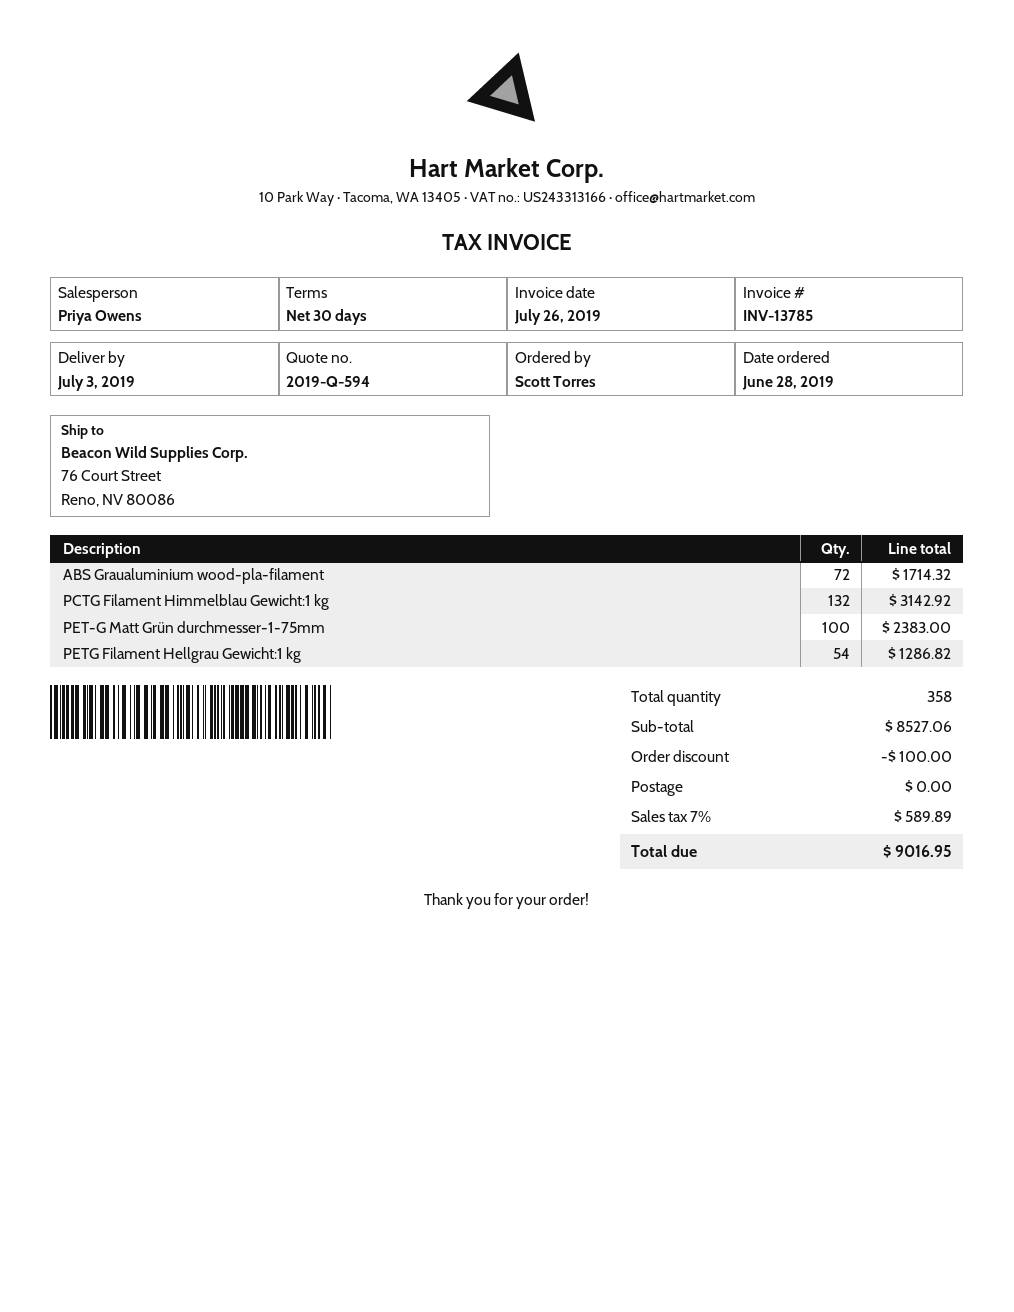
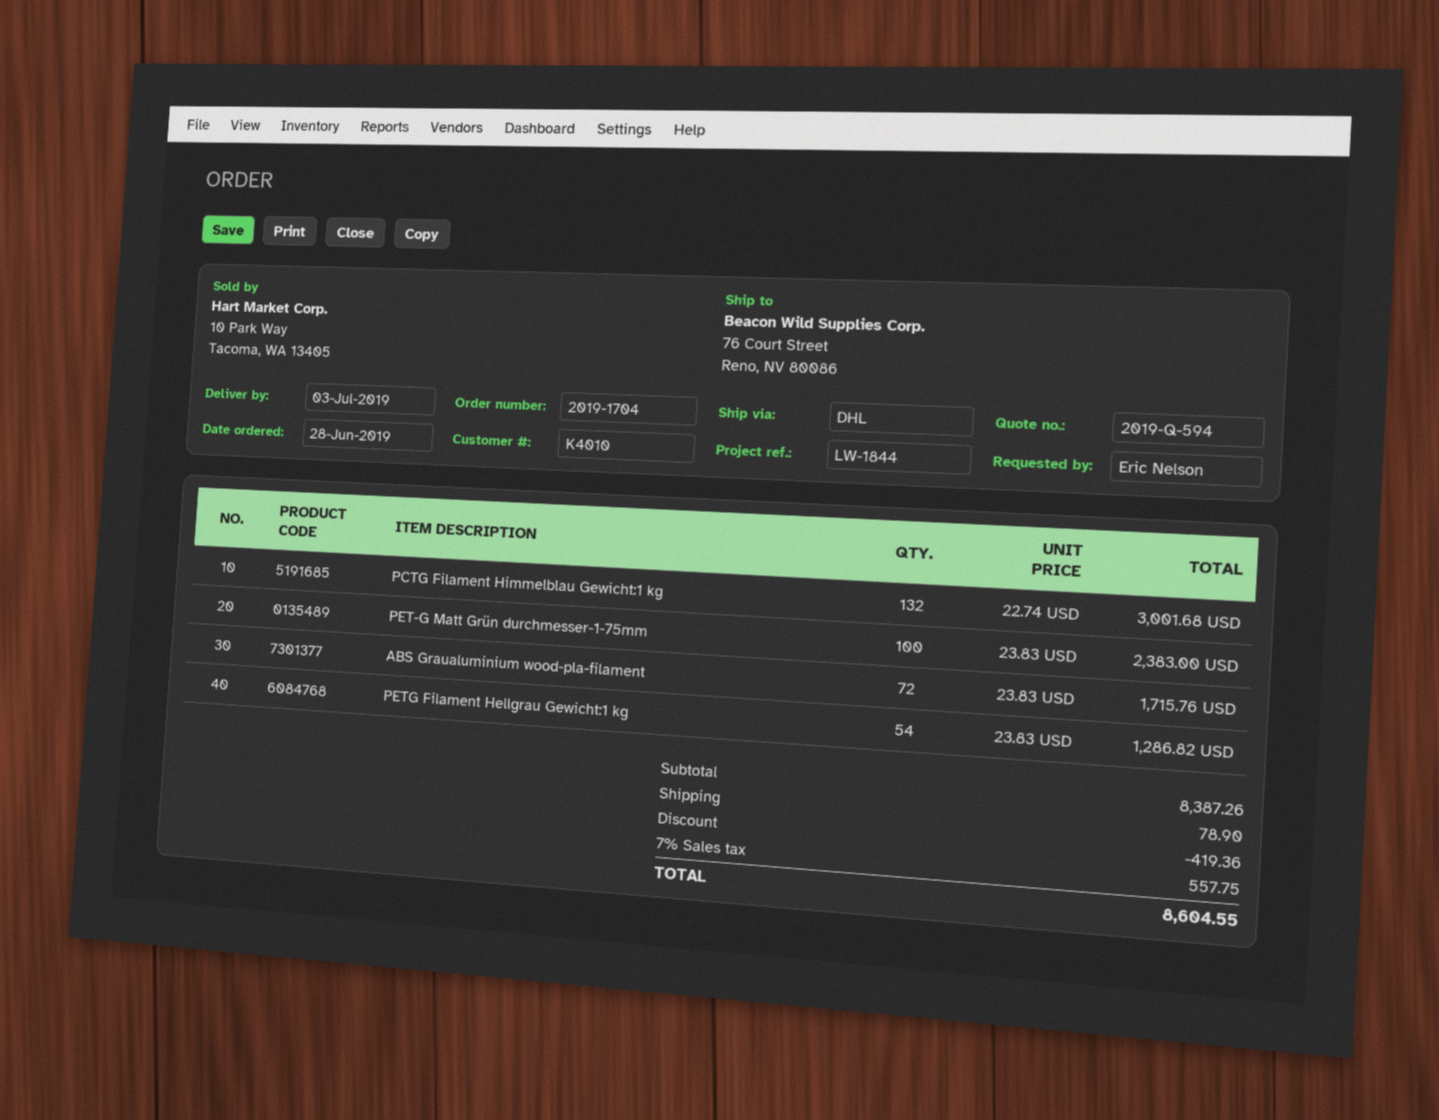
ordered by: Scott Torres -> Eric Nelson
ABS Graualuminium wood-pla-filament: 72 for 1714.32 -> 72 for 1715.76
PCTG Filament Himmelblau Gewicht:1 kg: 132 for 3142.92 -> 132 for 3001.68
subtotal: 8527.06 -> 8387.26
discount: 100.00 -> 419.36
shipping: 0.00 -> 78.90
tax: 7% = 589.89 -> 7% = 557.75
total: 9016.95 -> 8604.55

